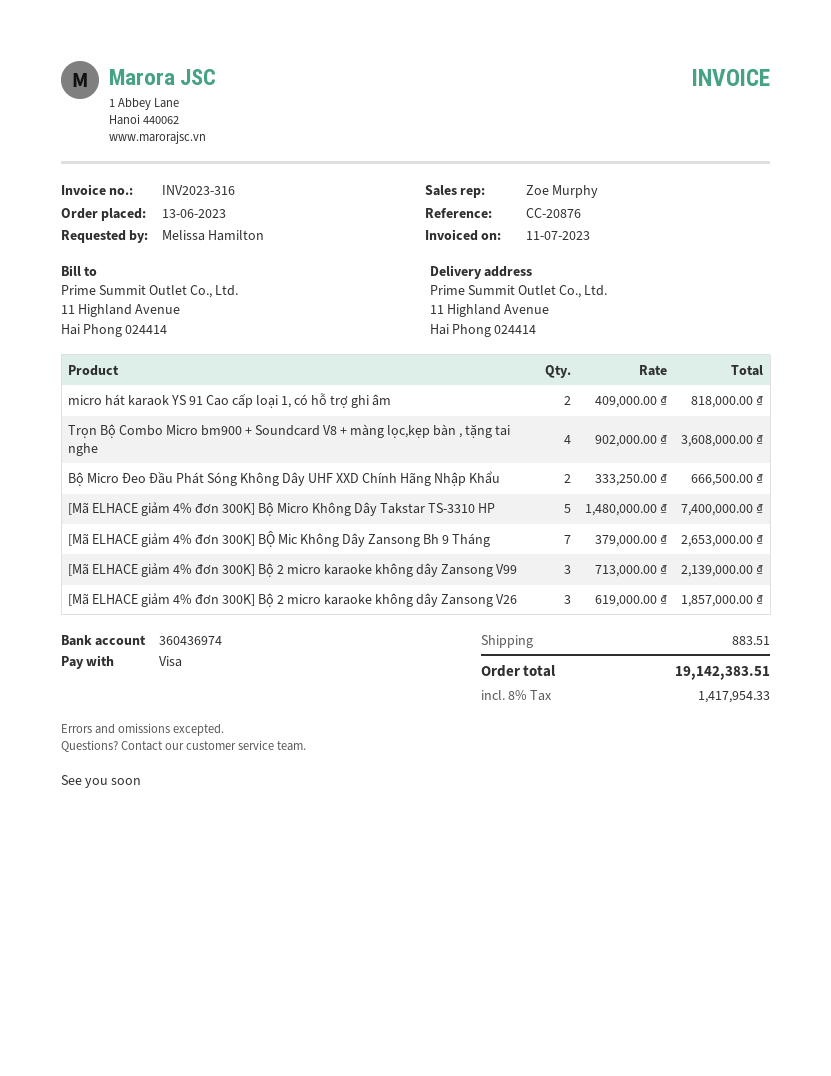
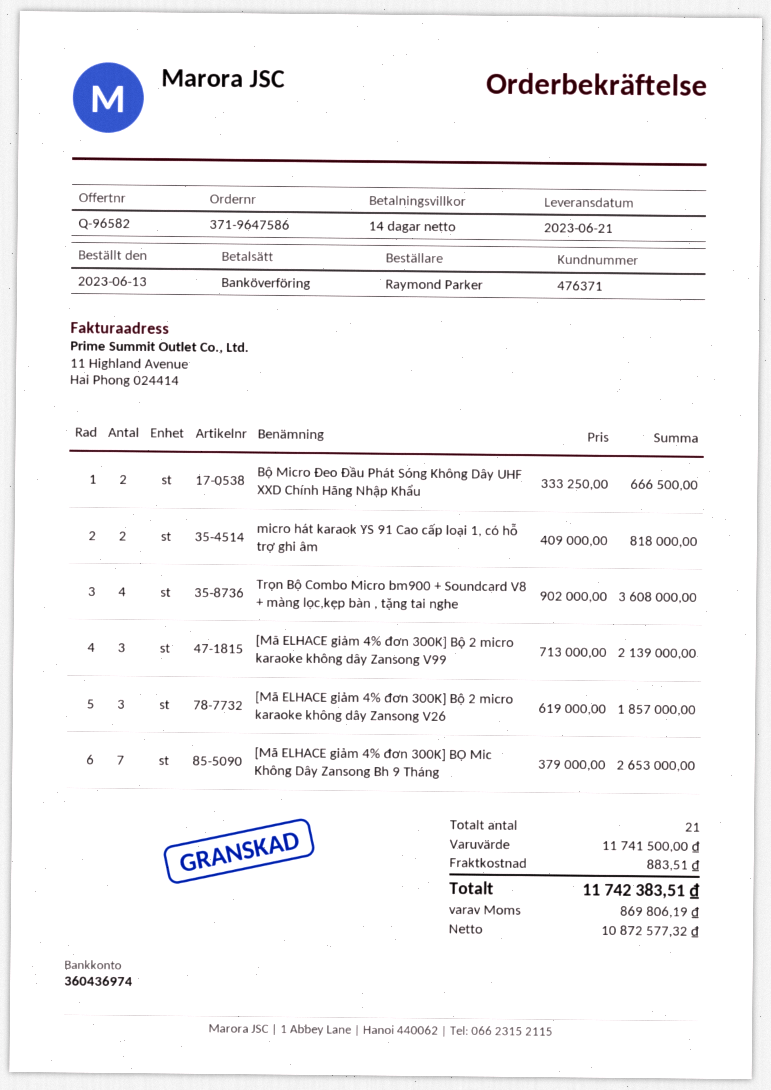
ordered by: Melissa Hamilton -> Raymond Parker
payment method: Visa -> bank transfer
[Mã ELHACE giảm 4% đơn 300K] Bộ Micro Không Dây Takstar TS-3310 HP: 5 x 1480000.00 = 7400000.00 -> none
tax: 1417954.33 -> 869806.19
total: 19142383.51 -> 11742383.51

